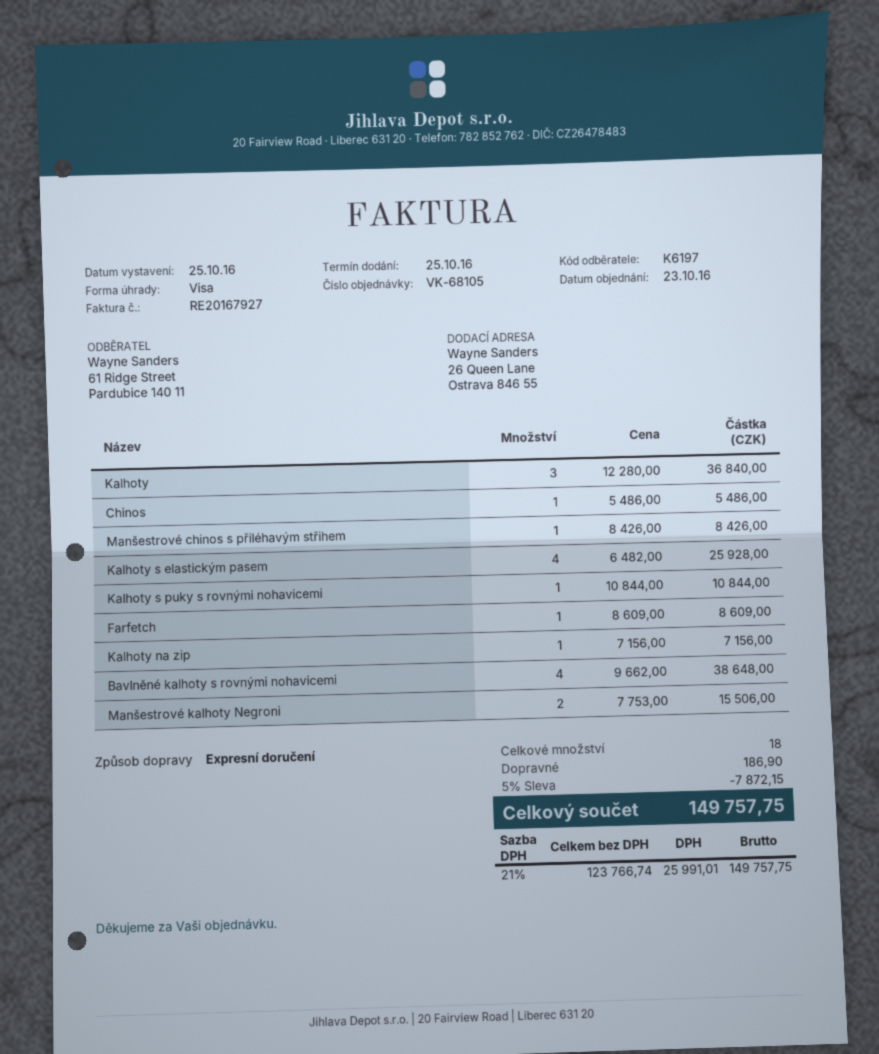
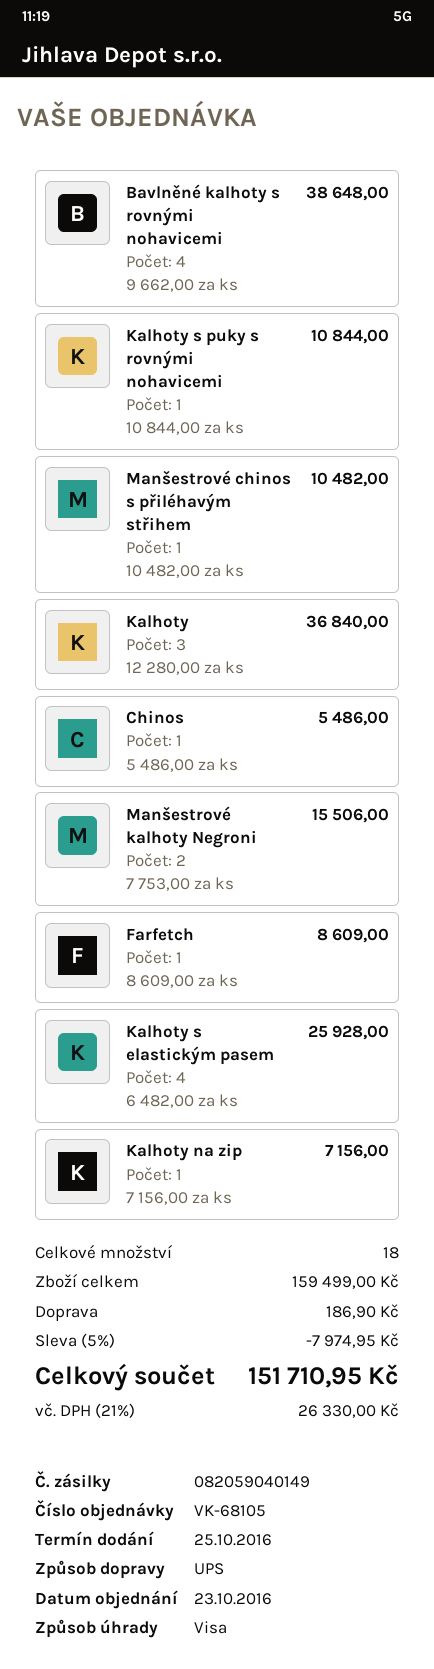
shipping method: express -> UPS
Manšestrové chinos s přiléhavým střihem: 1 x 8426.00 = 8426.00 -> 1 x 10482.00 = 10482.00
discount: 5% = 7872.15 -> 5% = 7974.95
tax: 21% = 25991.01 -> 21% = 26330.00
total: 149757.75 -> 151710.95

